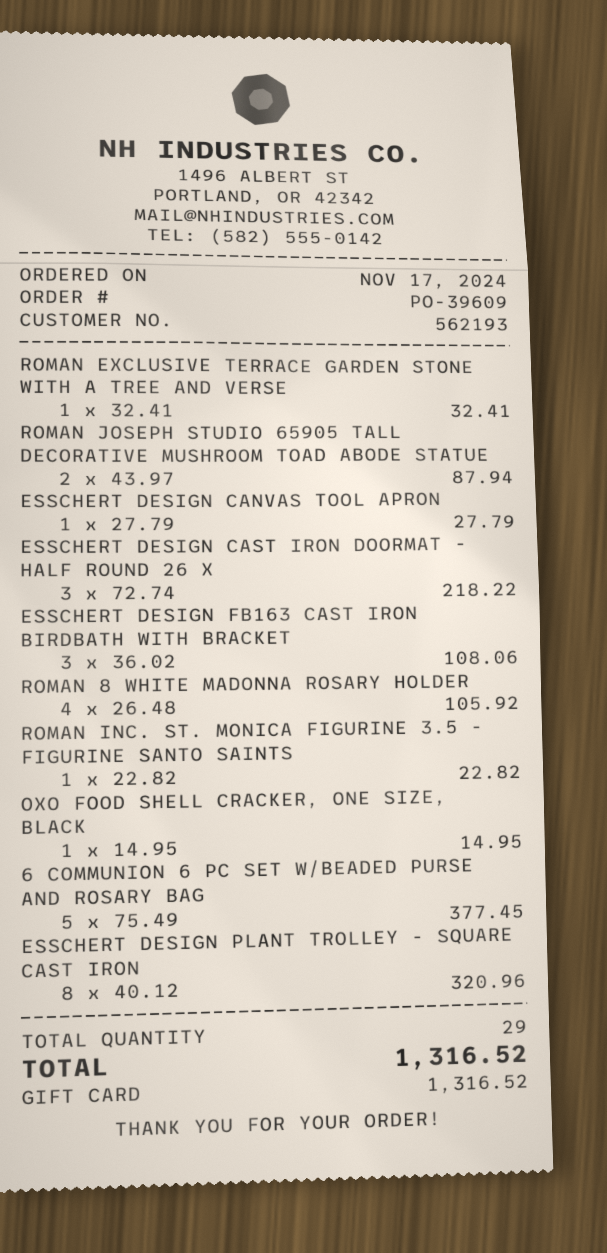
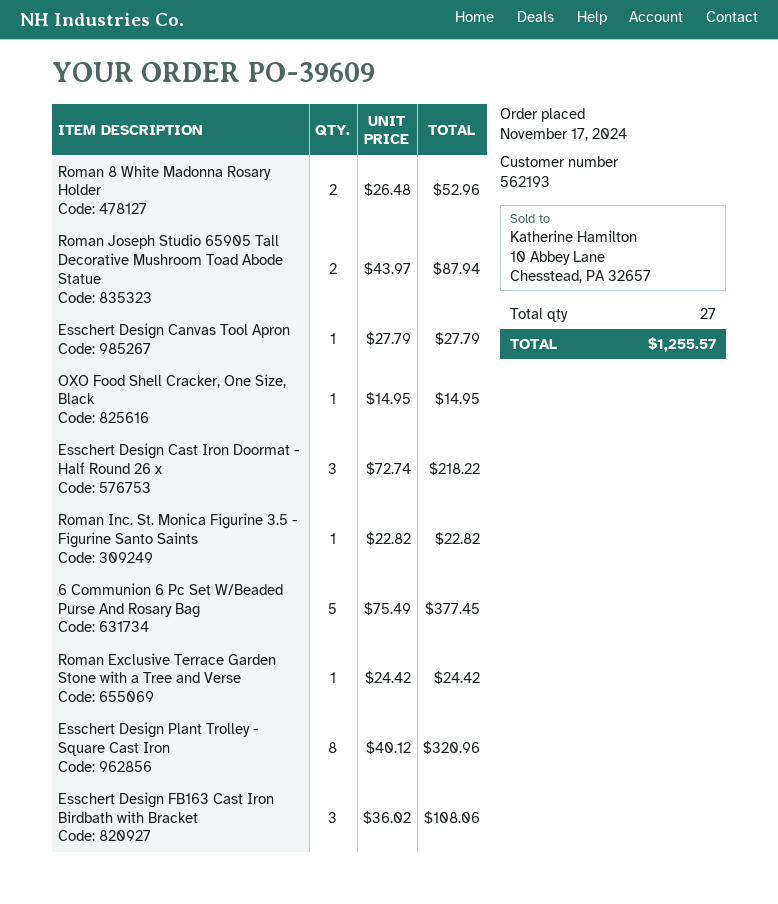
ROMAN EXCLUSIVE TERRACE GARDEN STONE WITH A TREE AND VERSE: 1 x 32.41 = 32.41 -> 1 x 24.42 = 24.42
ROMAN 8 WHITE MADONNA ROSARY HOLDER: 4 x 26.48 = 105.92 -> 2 x 26.48 = 52.96
total quantity: 29 -> 27
total: 1316.52 -> 1255.57

